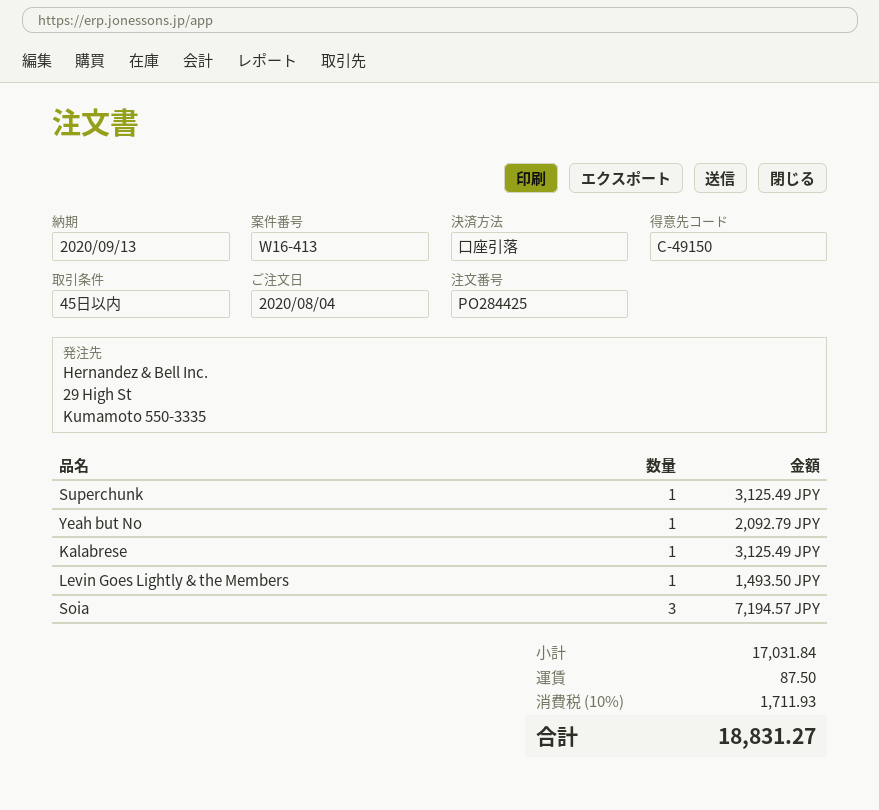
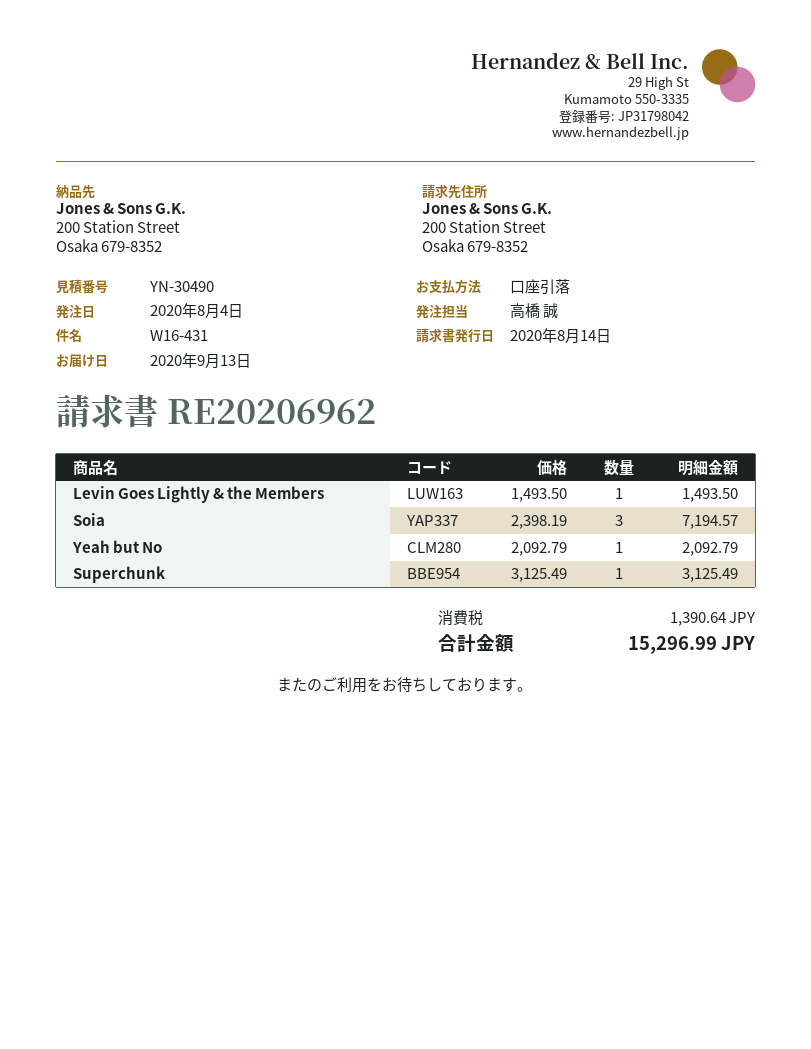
reference: W16-413 -> W16-431
Kalabrese: 1 for 3125.49 -> none
shipping: 87.50 -> none
tax: 1711.93 -> 1390.64
total: 18831.27 -> 15296.99

